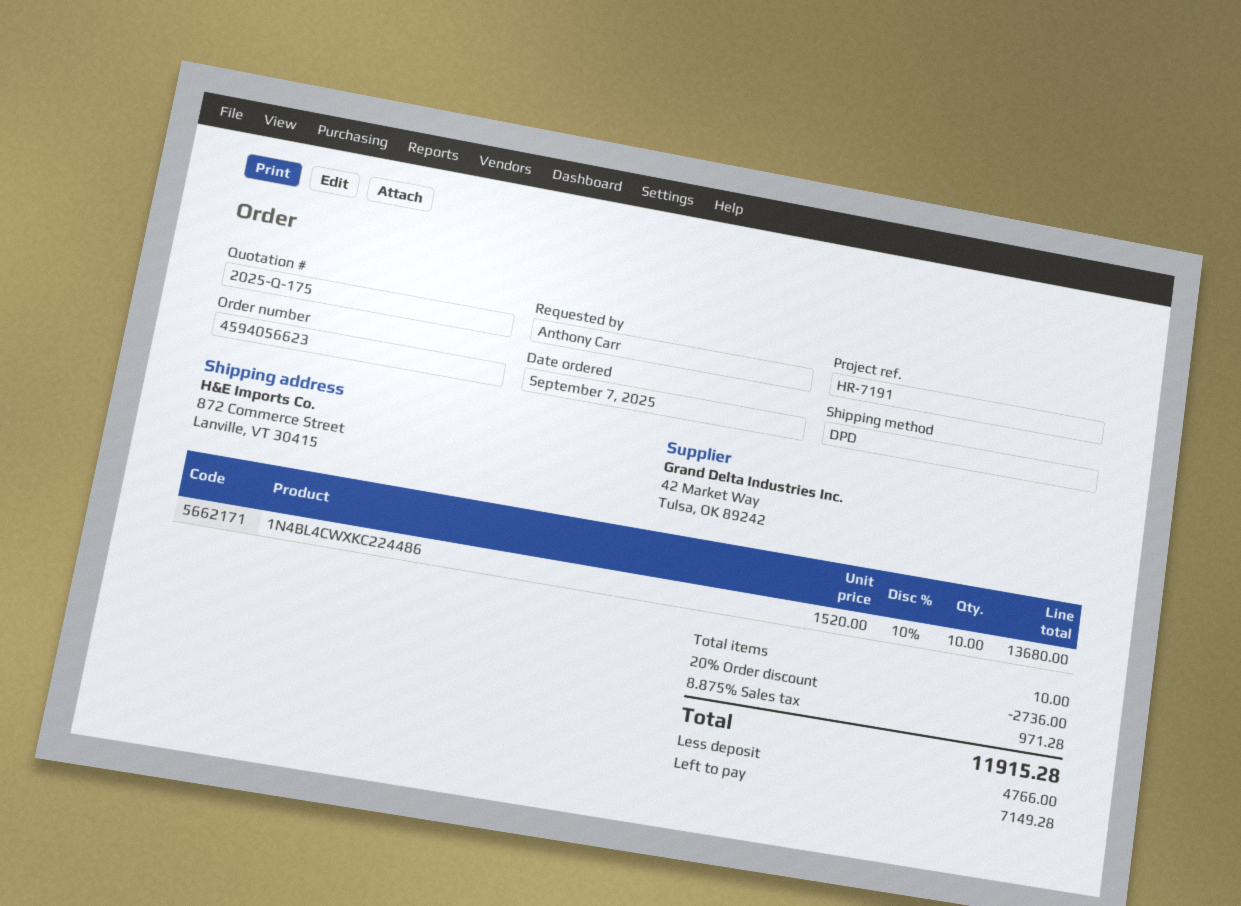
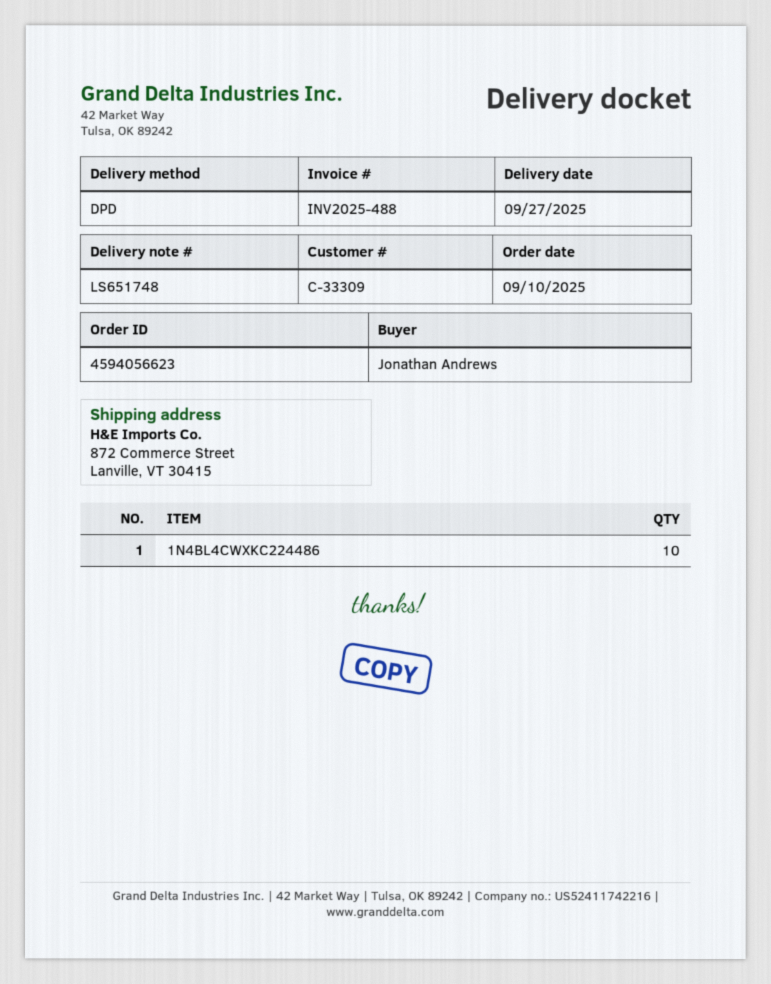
order date: 2025-09-07 -> 2025-09-10
ordered by: Anthony Carr -> Jonathan Andrews

